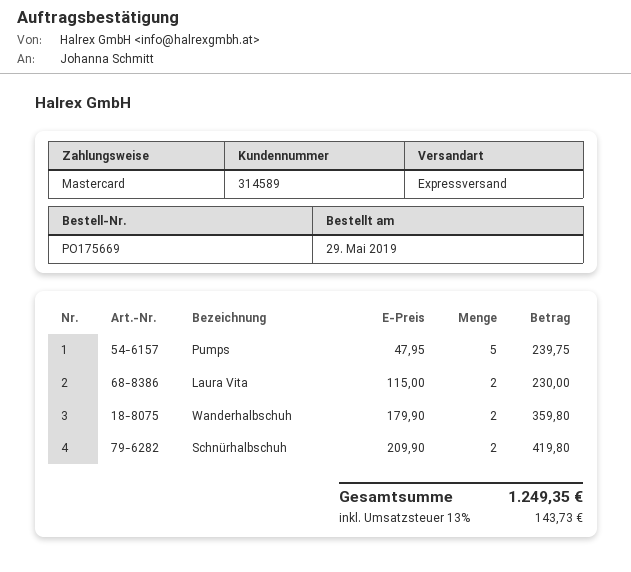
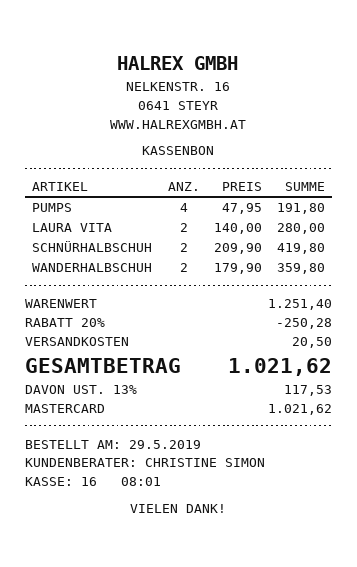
Pumps: 5 x 47.95 = 239.75 -> 4 x 47.95 = 191.80
Laura Vita: 2 x 115.00 = 230.00 -> 2 x 140.00 = 280.00
discount: none -> 20% = 250.28
shipping: none -> 20.50
tax: 13% = 143.73 -> 13% = 117.53
total: 1249.35 -> 1021.62

